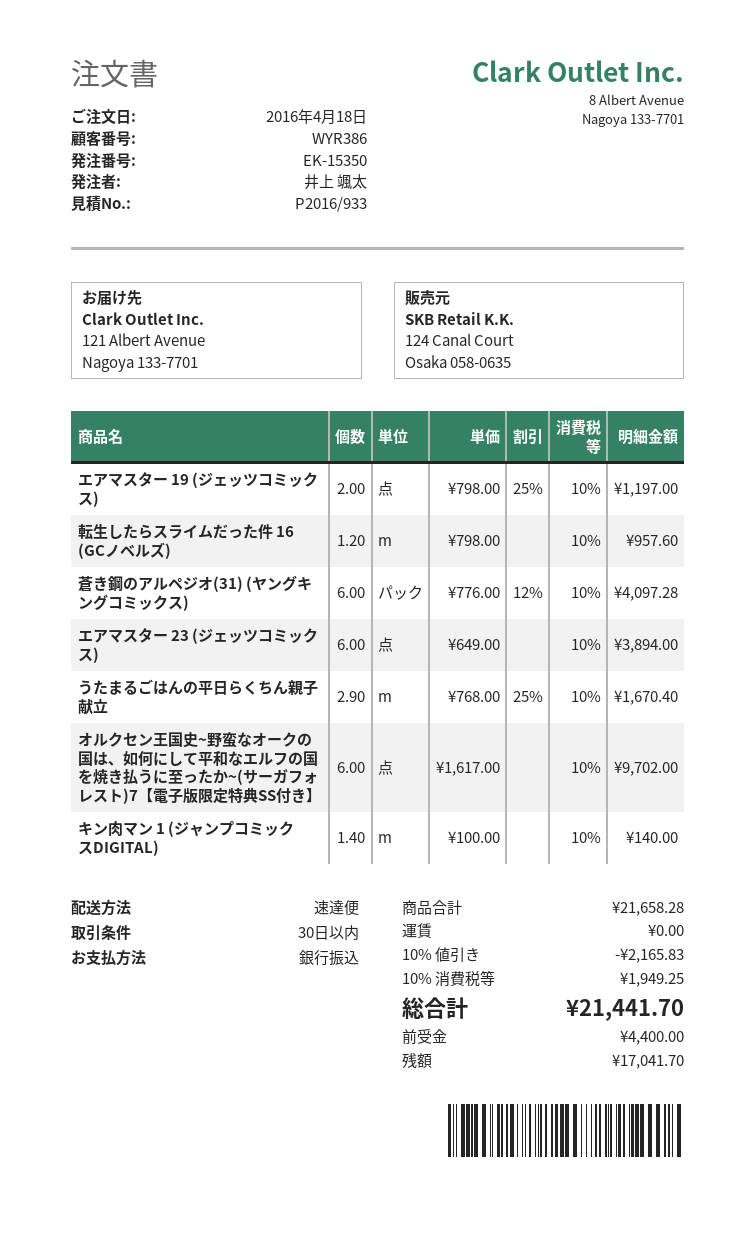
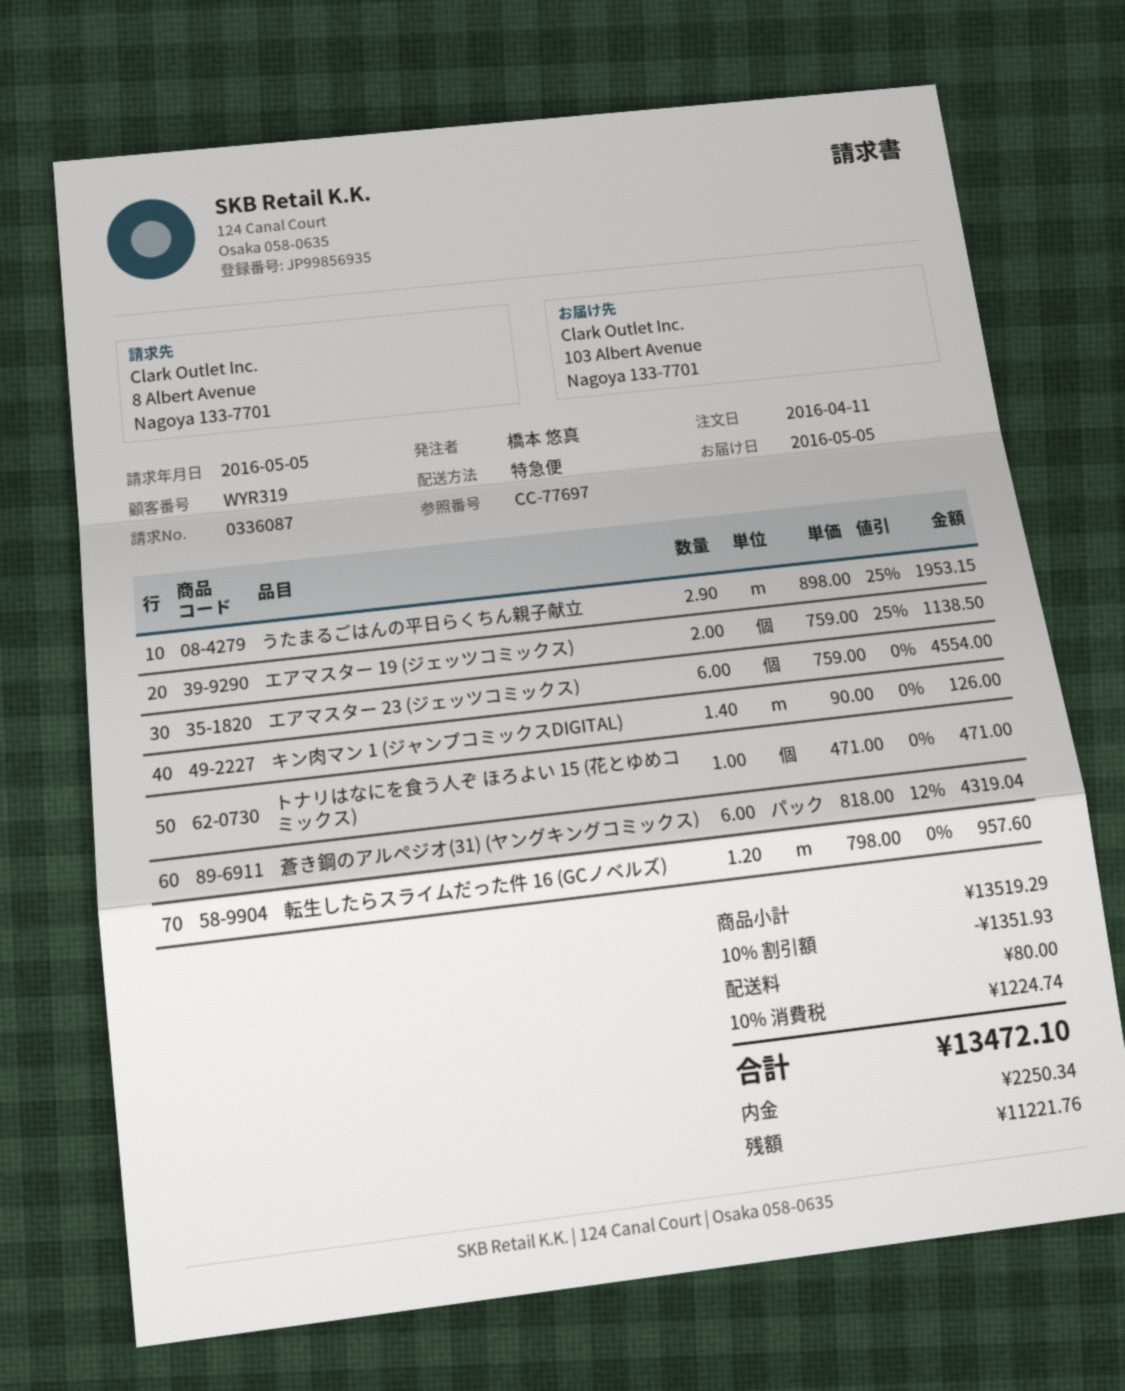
order date: 2016-04-18 -> 2016-04-11
customer number: WYR386 -> WYR319
ordered by: 井上 颯太 -> 橋本 悠真
ship to: 121 Albert Avenue, Nagoya 133-7701 -> 103 Albert Avenue, Nagoya 133-7701
エアマスター 19 (ジェッツコミックス): 2 x 798.00 - 25% = 1197.00 -> 2 x 759.00 - 25% = 1138.50
蒼き鋼のアルペジオ(31) (ヤングキングコミックス): 6 x 776.00 - 12% = 4097.28 -> 6 x 818.00 - 12% = 4319.04
エアマスター 23 (ジェッツコミックス): 6 x 649.00 = 3894.00 -> 6 x 759.00 = 4554.00
うたまるごはんの平日らくちん親子献立: 2.9 x 768.00 - 25% = 1670.40 -> 2.9 x 898.00 - 25% = 1953.15
オルクセン王国史~野蛮なオークの国は、如何にして平和なエルフの国を焼き払うに至ったか~(サーガフォレスト)7【電子版限定特典SS付き】: 6 x 1617.00 = 9702.00 -> none
キン肉マン 1 (ジャンプコミックスDIGITAL): 1.4 x 100.00 = 140.00 -> 1.4 x 90.00 = 126.00
トナリはなにを食う人ぞ ほろよい 15 (花とゆめコミックス): none -> 1 x 471.00 = 471.00
subtotal: 21658.28 -> 13519.29
discount: 10% = 2165.83 -> 10% = 1351.93
shipping: 0.00 -> 80.00
tax: 10% = 1949.25 -> 10% = 1224.74
total: 21441.70 -> 13472.10
deposit: 4400.00 -> 2250.34
balance: 17041.70 -> 11221.76

